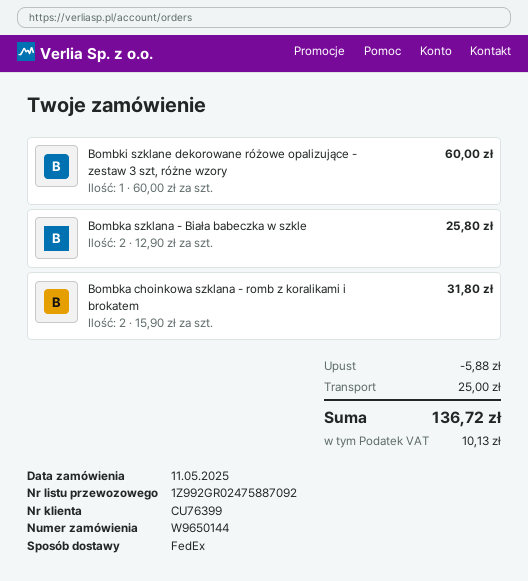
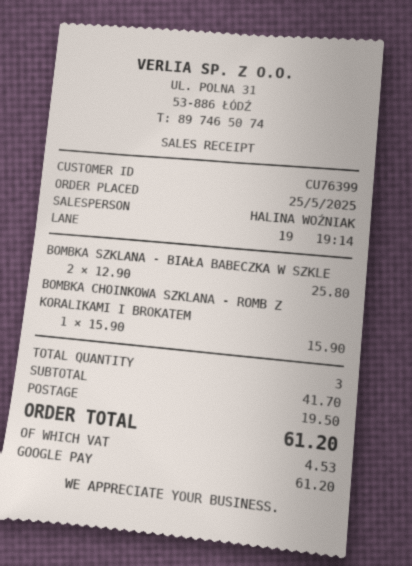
order date: 2025-05-11 -> 2025-05-25
Bombki szklane dekorowane różowe opalizujące - zestaw 3 szt, różne wzory: 1 x 60.00 = 60.00 -> none
Bombka choinkowa szklana - romb z koralikami i brokatem: 2 x 15.90 = 31.80 -> 1 x 15.90 = 15.90
discount: 5.88 -> none
shipping: 25.00 -> 19.50
tax: 10.13 -> 4.53
total: 136.72 -> 61.20

